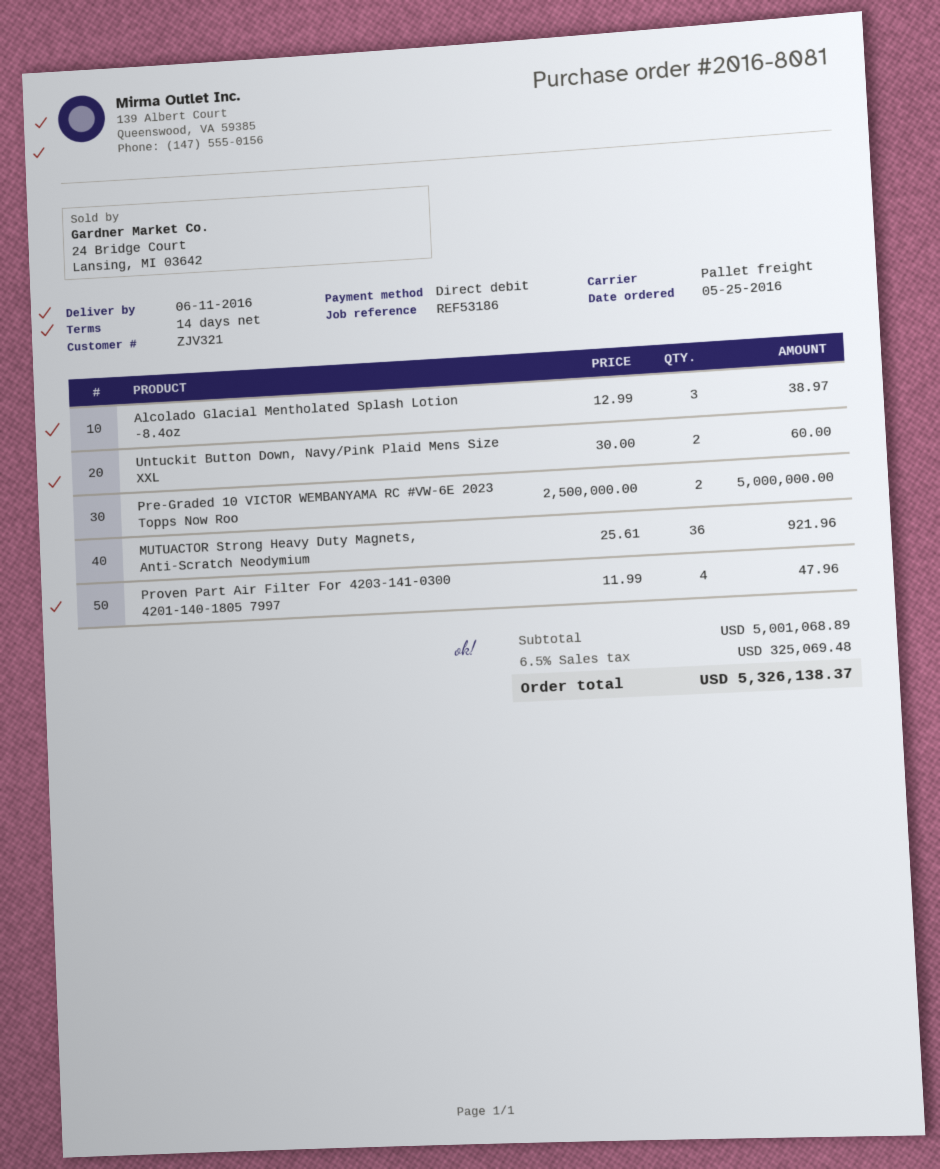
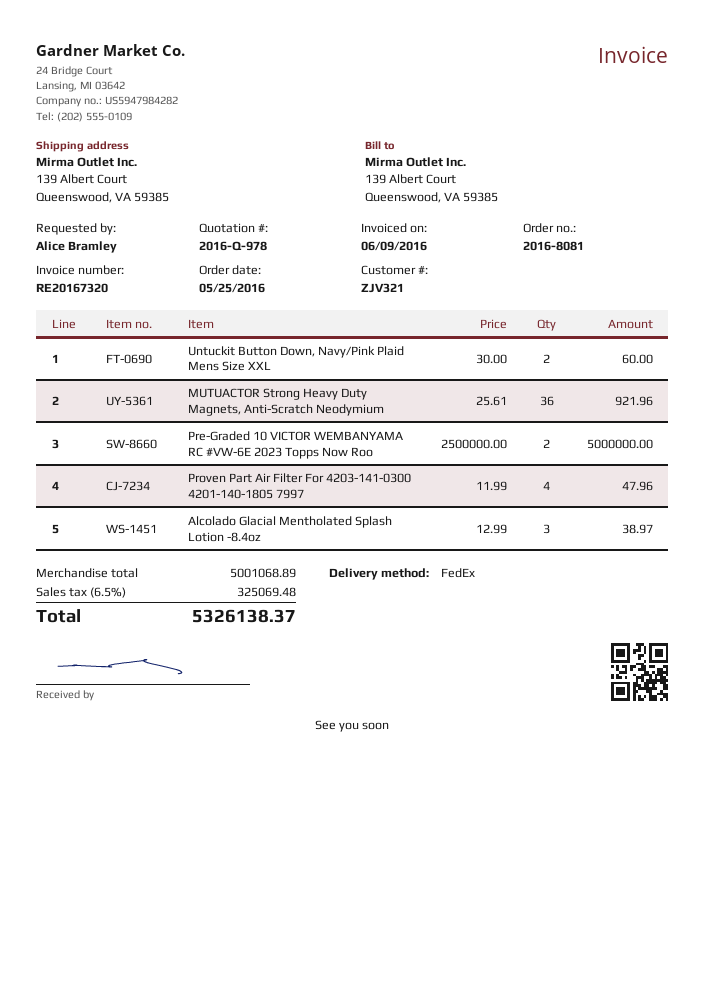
shipping method: pallet freight -> FedEx

